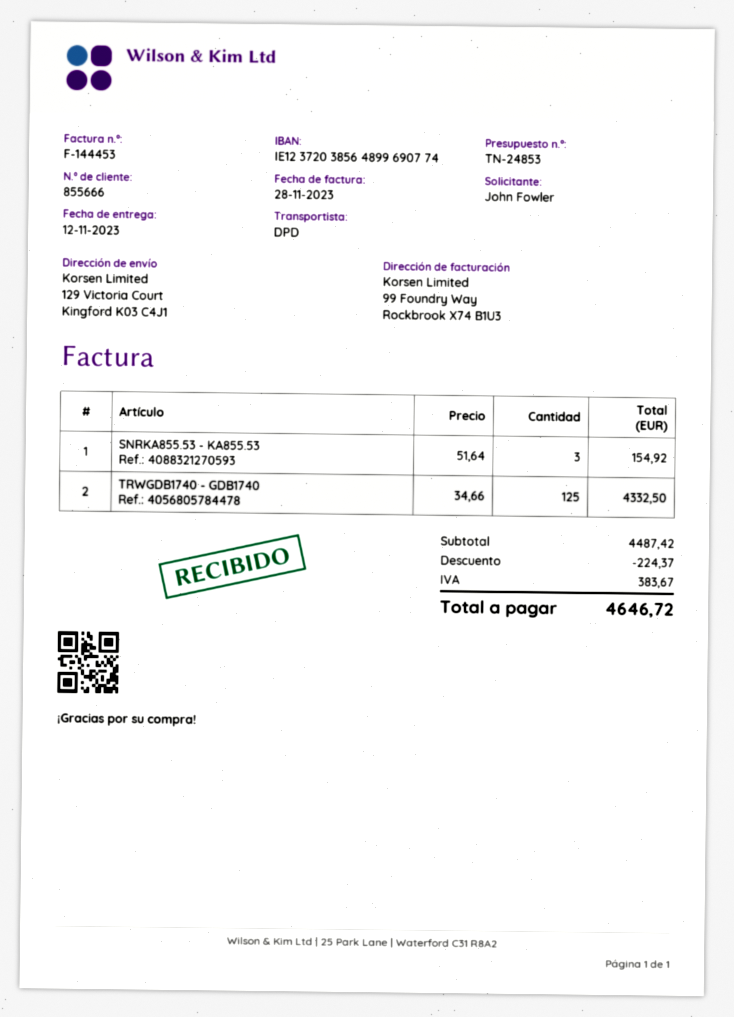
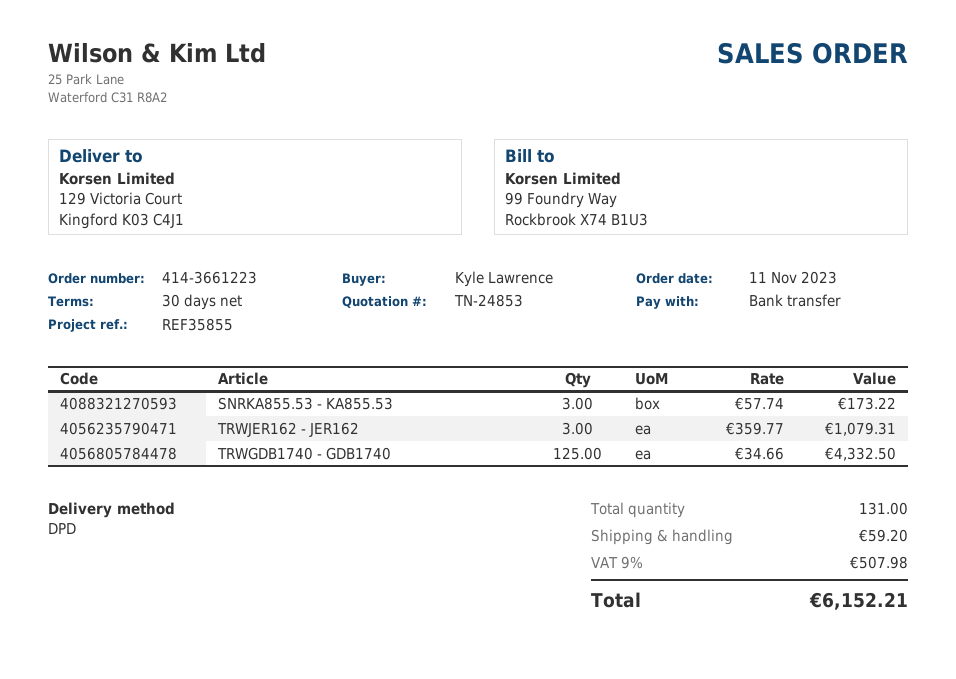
ordered by: John Fowler -> Kyle Lawrence
SNRKA855.53 - KA855.53: 3 x 51.64 = 154.92 -> 3 x 57.74 = 173.22
TRWJER162 - JER162: none -> 3 x 359.77 = 1079.31
discount: 224.37 -> none
shipping: none -> 59.20
tax: 383.67 -> 507.98
total: 4646.72 -> 6152.21

